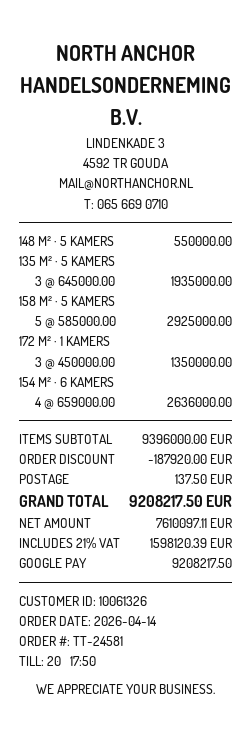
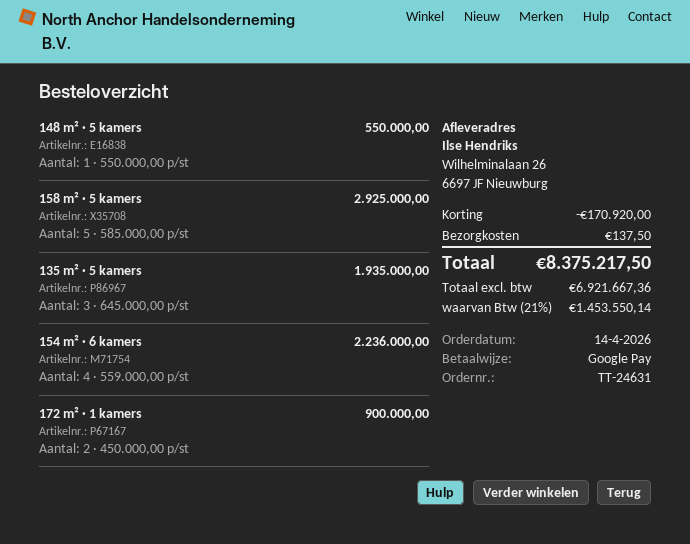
order number: TT-24581 -> TT-24631
172 M² · 1 KAMERS: 3 x 450000.00 = 1350000.00 -> 2 x 450000.00 = 900000.00
154 M² · 6 KAMERS: 4 x 659000.00 = 2636000.00 -> 4 x 559000.00 = 2236000.00
discount: 187920.00 -> 170920.00
net: 7610097.11 -> 6921667.36
tax: 21% = 1598120.39 -> 21% = 1453550.14
total: 9208217.50 -> 8375217.50

